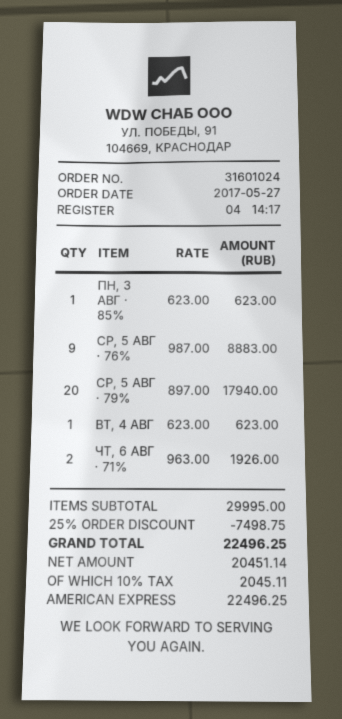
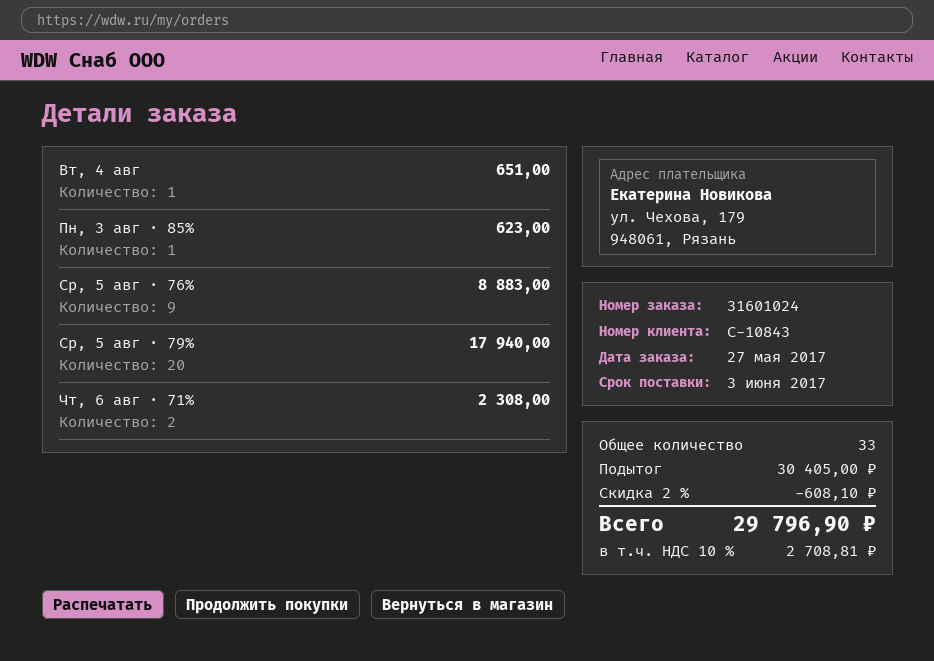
ВТ, 4 АВГ: 1 for 623.00 -> 1 for 651.00
ЧТ, 6 АВГ · 71%: 2 for 1926.00 -> 2 for 2308.00
subtotal: 29995.00 -> 30405.00
discount: 25% = 7498.75 -> 2% = 608.10
tax: 10% = 2045.11 -> 10% = 2708.81
total: 22496.25 -> 29796.90

